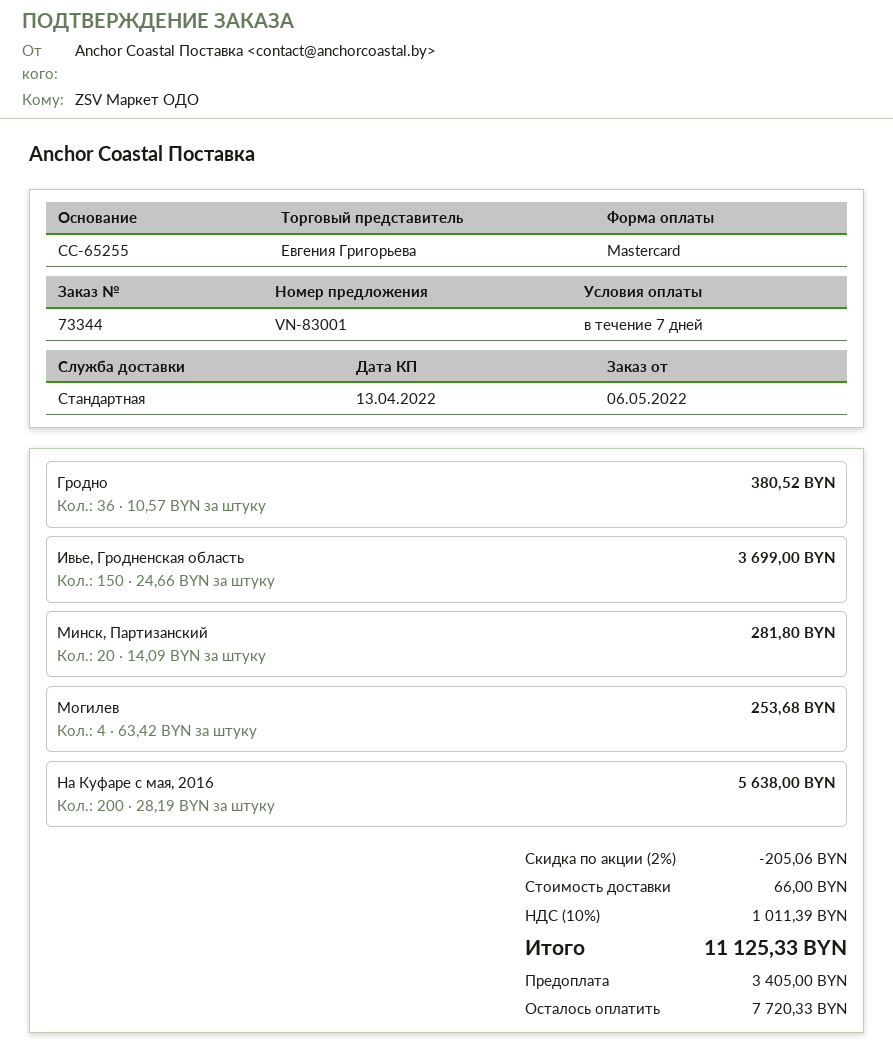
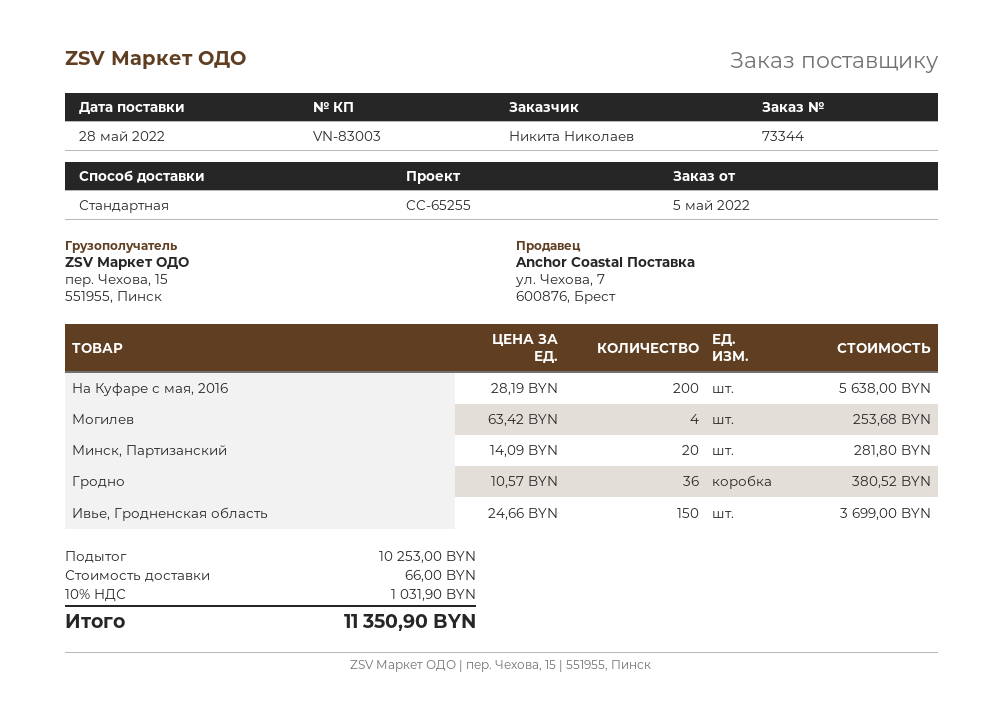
quote number: VN-83001 -> VN-83003
order date: 2022-05-06 -> 2022-05-05
discount: 2% = 205.06 -> none
tax: 10% = 1011.39 -> 10% = 1031.90
total: 11125.33 -> 11350.90

